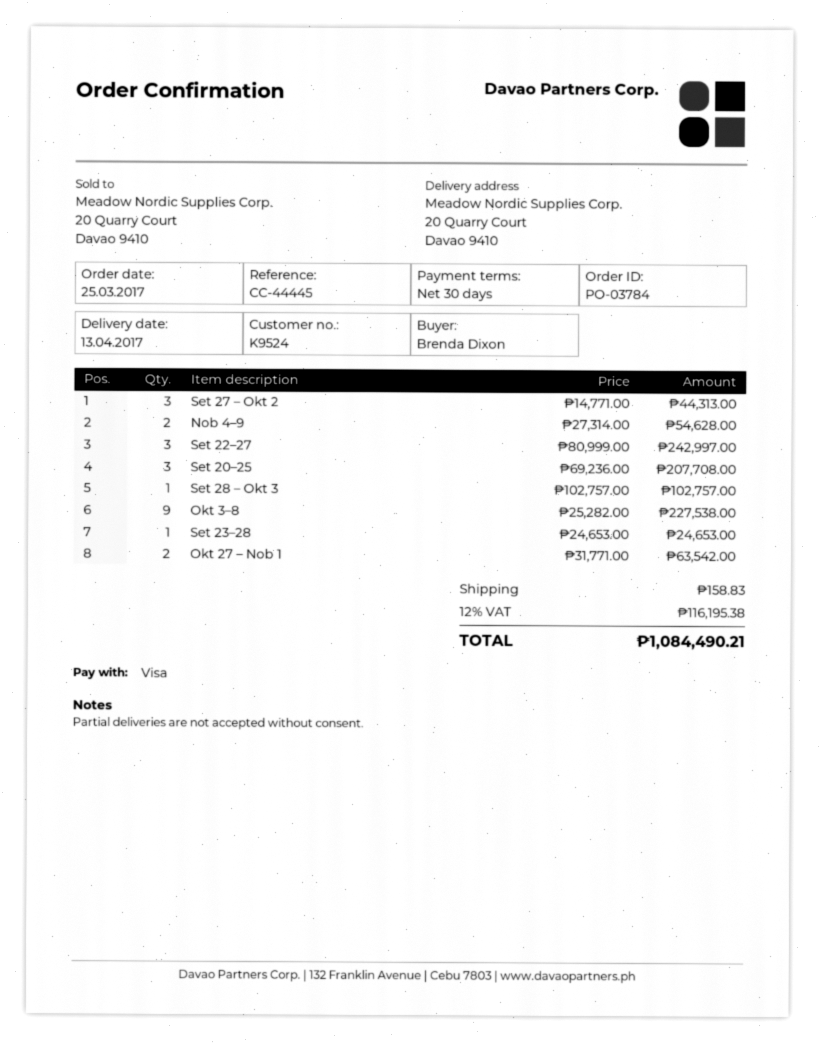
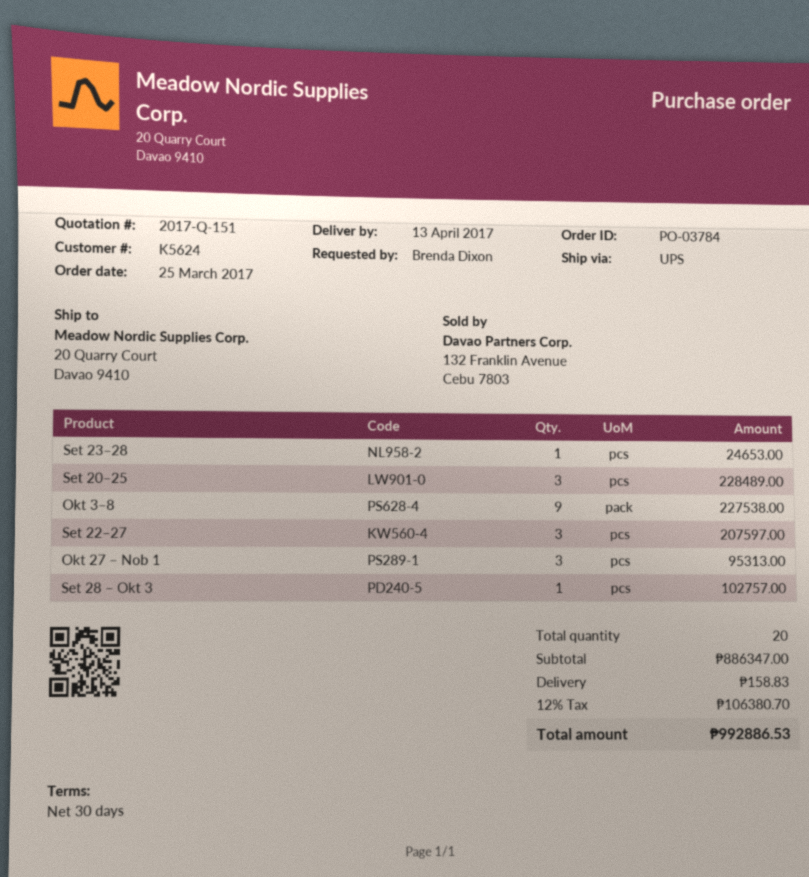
customer number: K9524 -> K5624
Set 27 – Okt 2: 3 for 44313.00 -> none
Nob 4–9: 2 for 54628.00 -> none
Set 22–27: 3 for 242997.00 -> 3 for 207597.00
Set 20–25: 3 for 207708.00 -> 3 for 228489.00
Okt 27 – Nob 1: 2 for 63542.00 -> 3 for 95313.00
tax: 12% = 116195.38 -> 12% = 106380.70
total: 1084490.21 -> 992886.53

